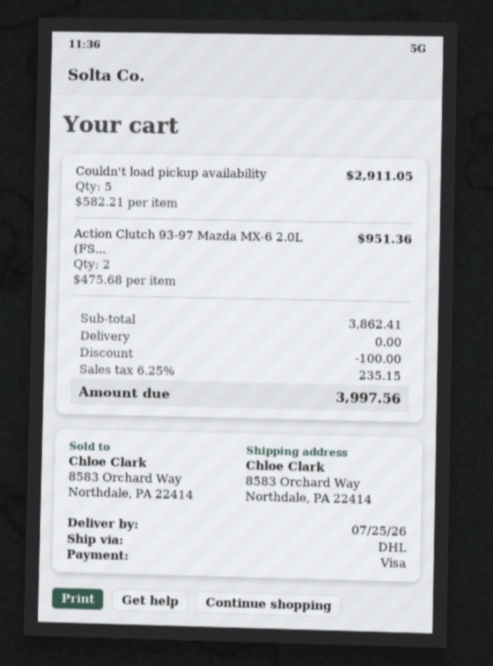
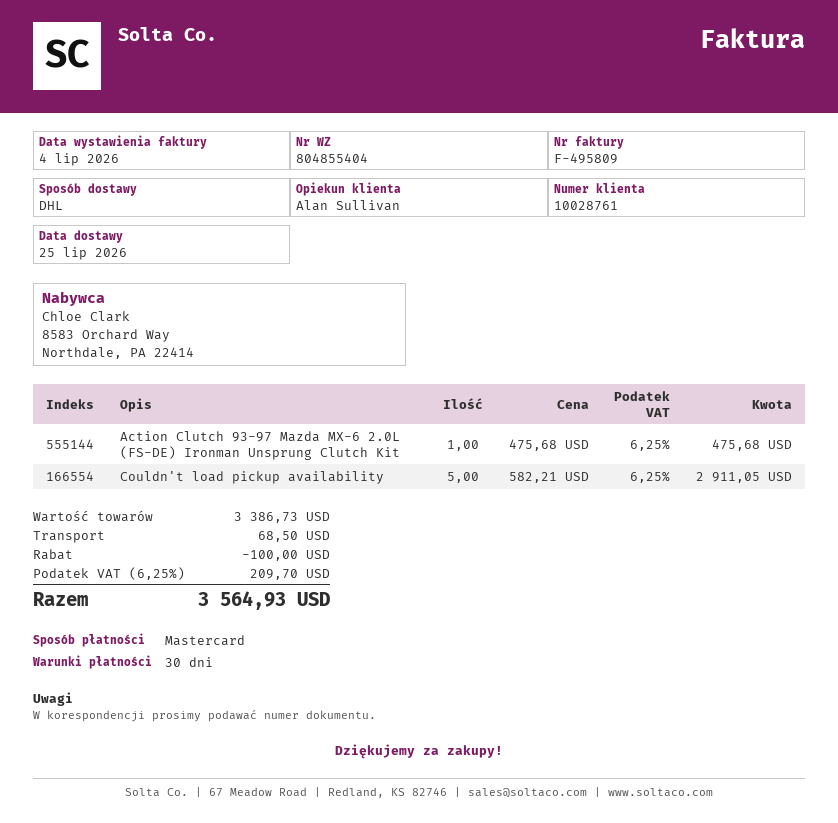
payment method: Visa -> Mastercard
Action Clutch 93-97 Mazda MX-6 2.0L (FS...: 2 x 475.68 = 951.36 -> 1 x 475.68 = 475.68
subtotal: 3862.41 -> 3386.73
shipping: 0.00 -> 68.50
tax: 6.25% = 235.15 -> 6.25% = 209.70
total: 3997.56 -> 3564.93

